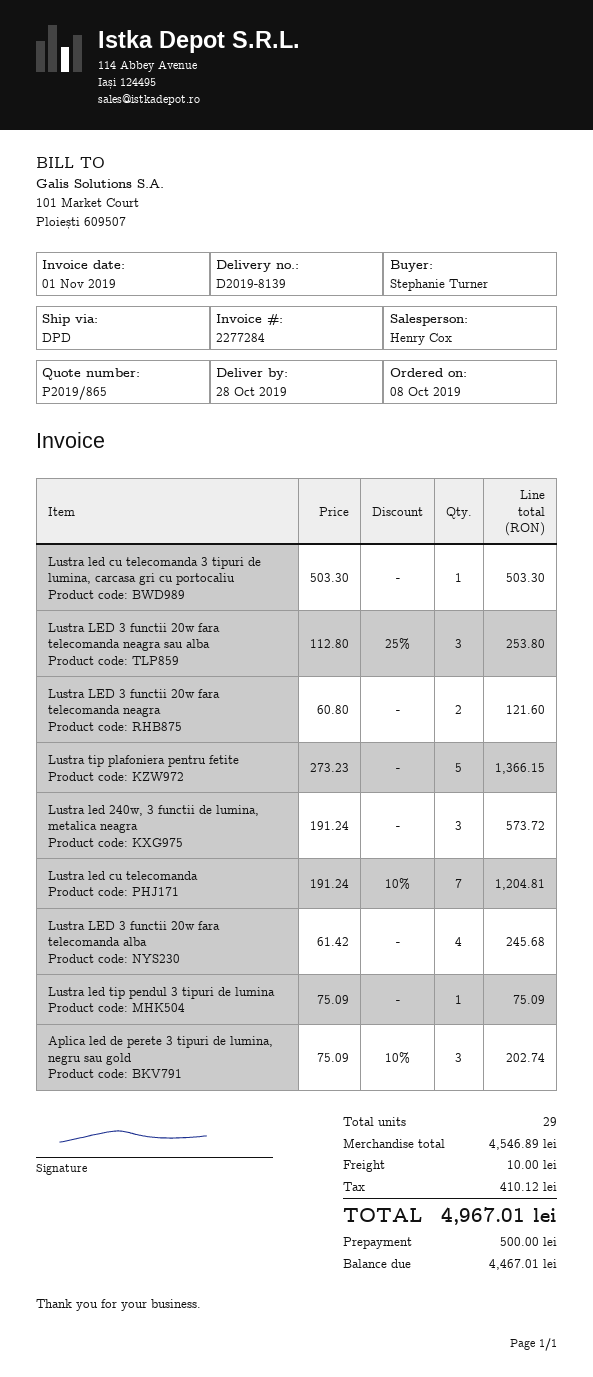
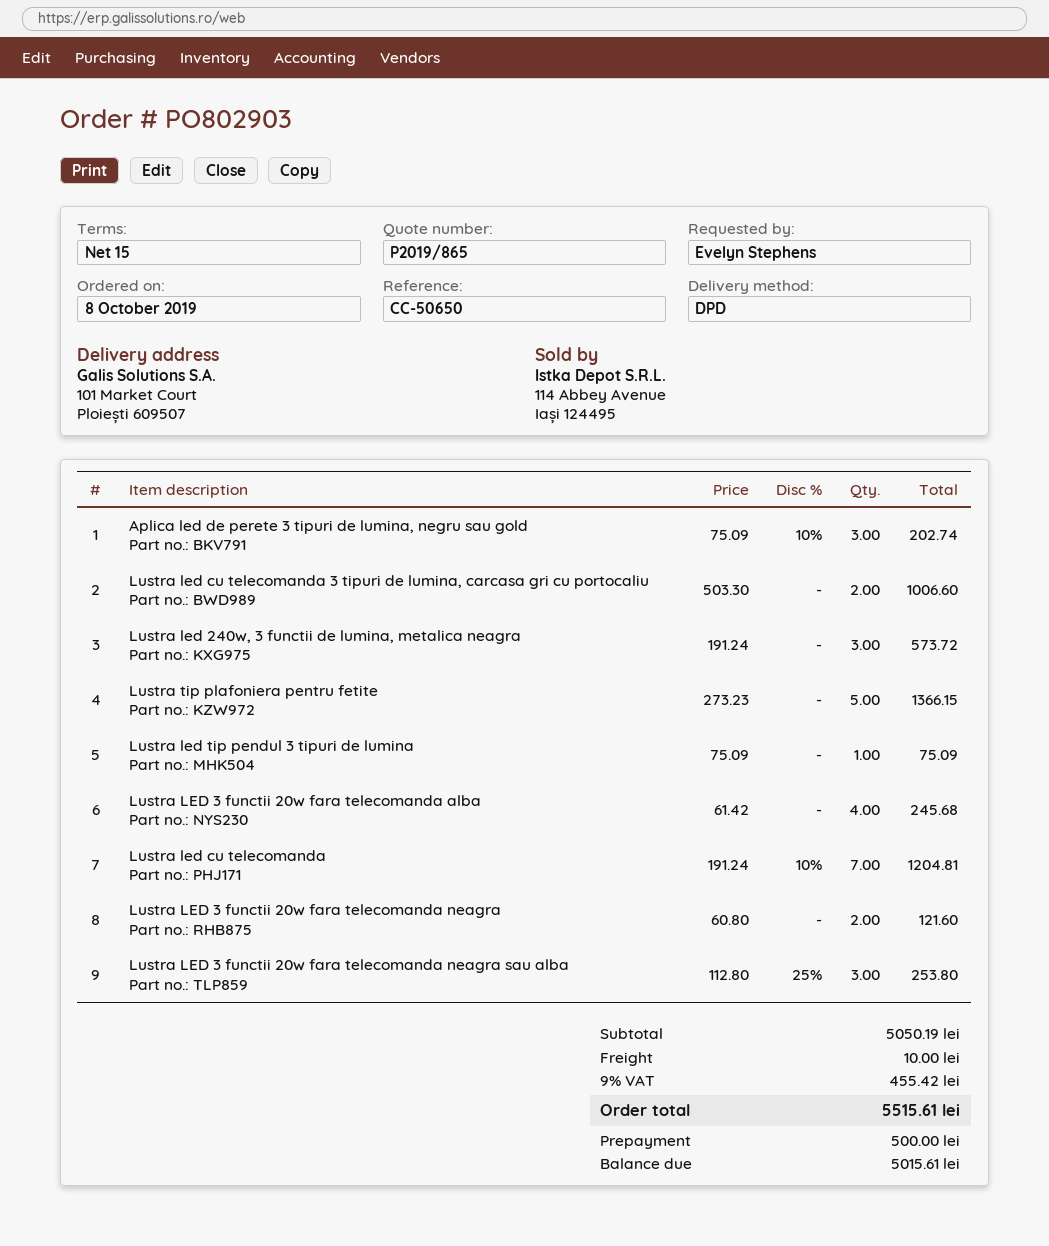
ordered by: Stephanie Turner -> Evelyn Stephens
Lustra led cu telecomanda 3 tipuri de lumina, carcasa gri cu portocaliu: 1 x 503.30 = 503.30 -> 2 x 503.30 = 1006.60
subtotal: 4546.89 -> 5050.19
tax: 410.12 -> 455.42
total: 4967.01 -> 5515.61
balance: 4467.01 -> 5015.61

